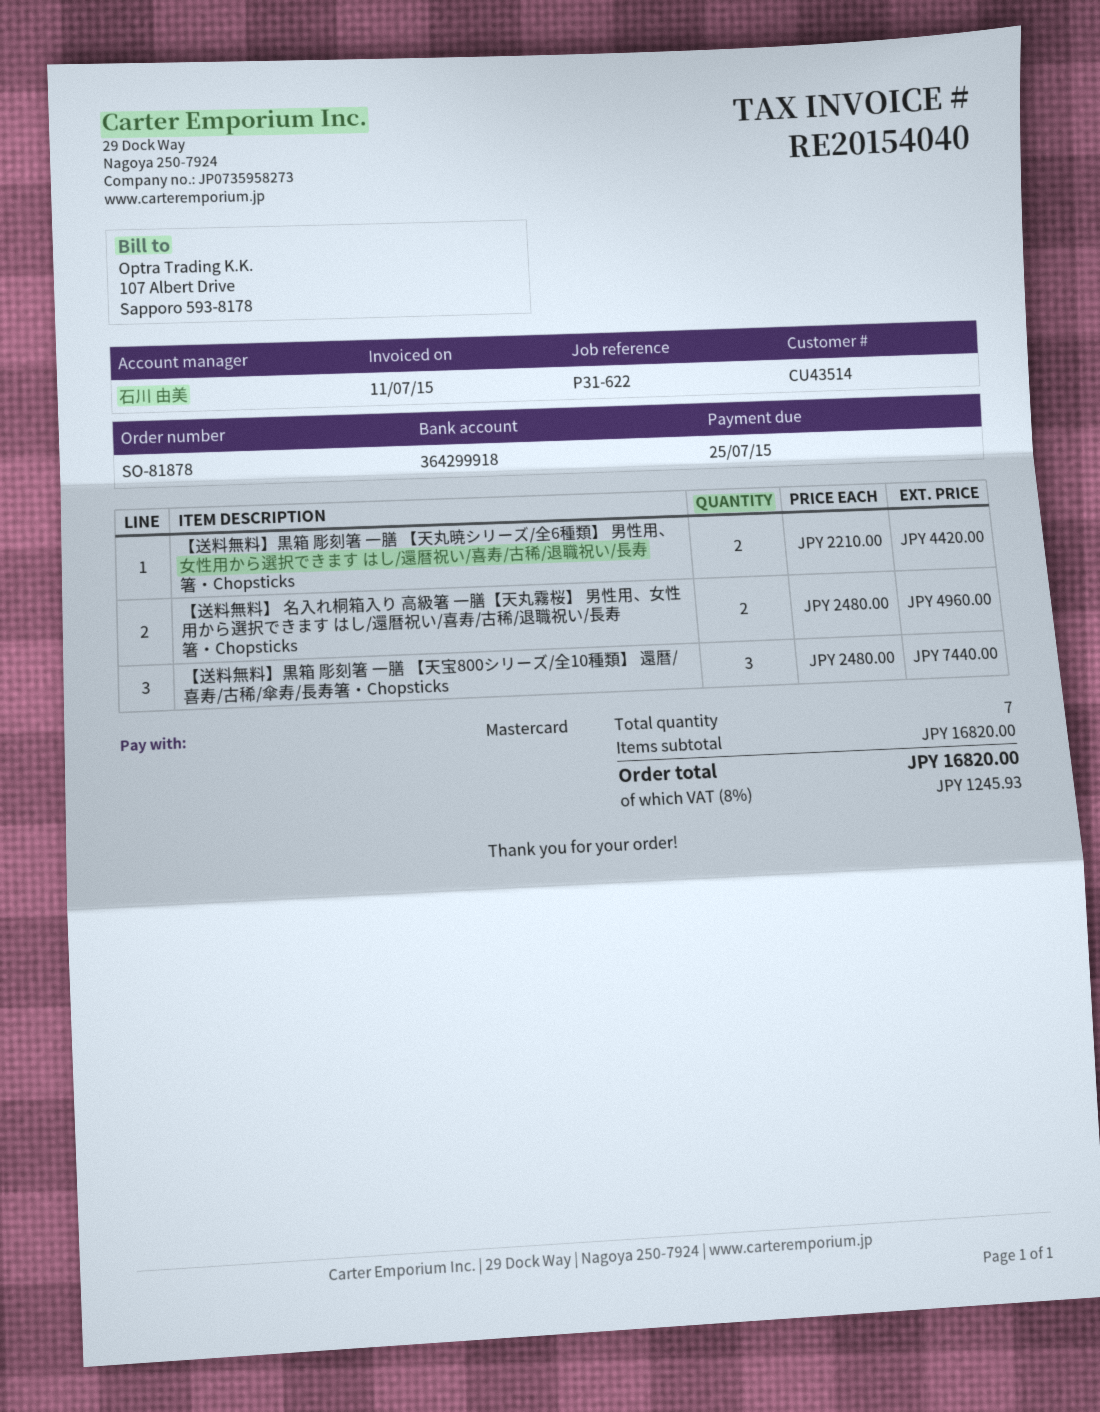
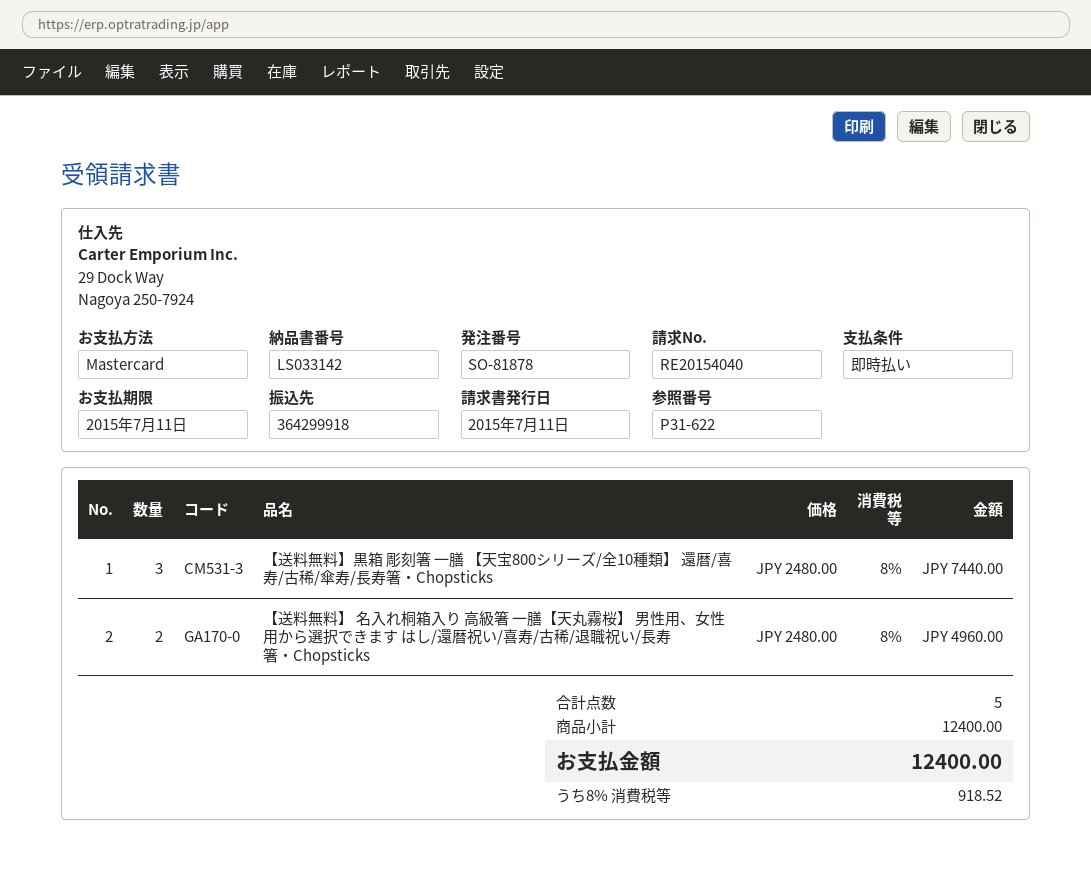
due date: 2015-07-25 -> 2015-07-11
【送料無料】黒箱 彫刻箸 一膳 【天丸暁シリーズ/全6種類】 男性用、女性用から選択できます はし/還暦祝い/喜寿/古稀/退職祝い/長寿箸・Chopsticks: 2 x 2210.00 = 4420.00 -> none
total quantity: 7 -> 5
subtotal: 16820.00 -> 12400.00
tax: 8% = 1245.93 -> 8% = 918.52
total: 16820.00 -> 12400.00

